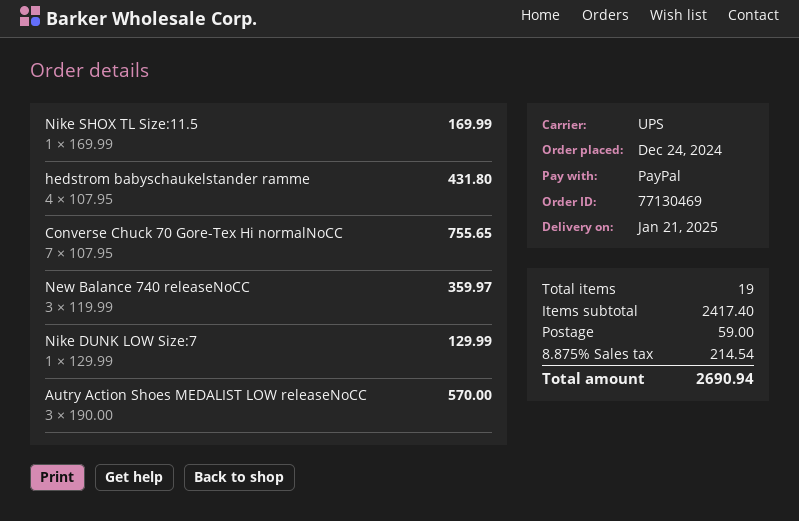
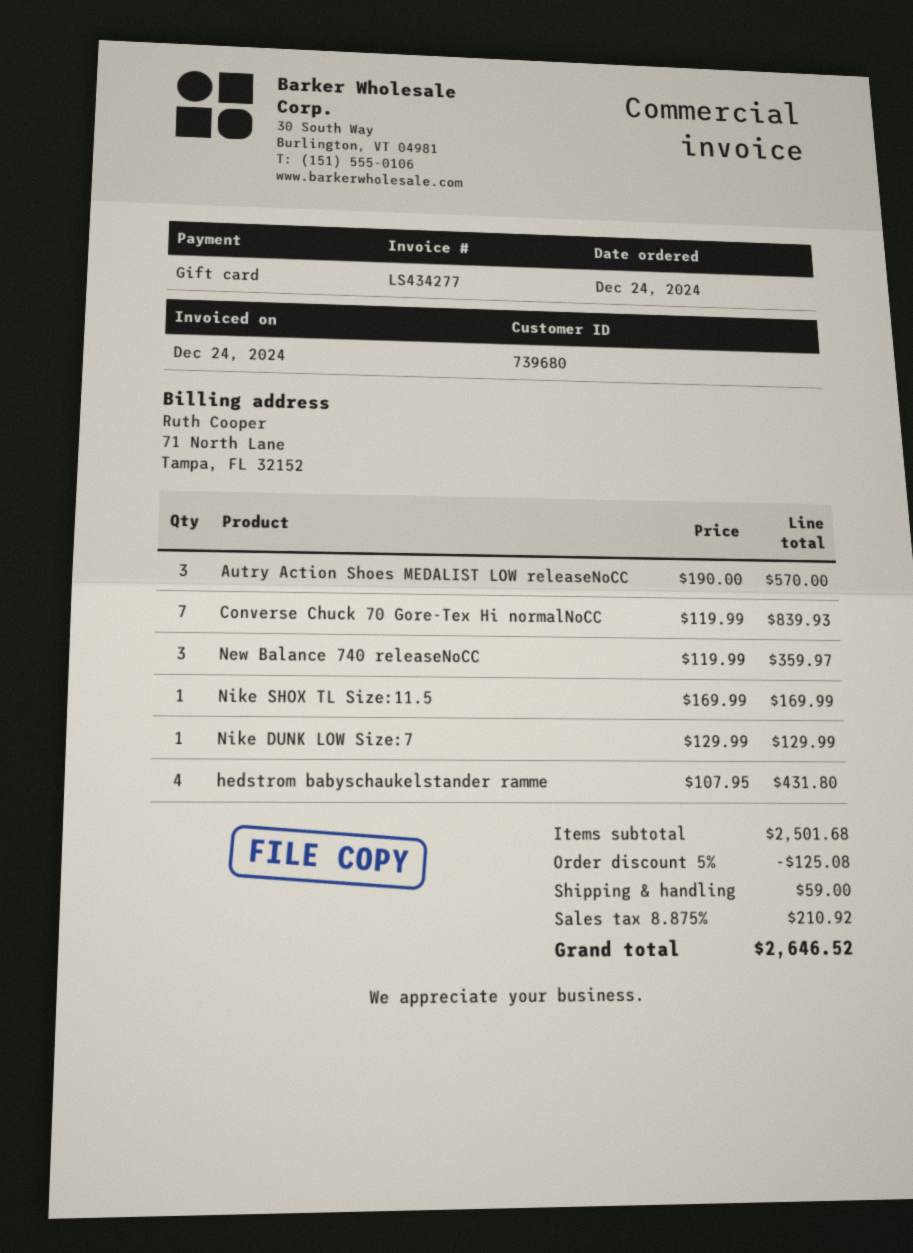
payment method: PayPal -> gift card
Converse Chuck 70 Gore-Tex Hi normalNoCC: 7 x 107.95 = 755.65 -> 7 x 119.99 = 839.93
subtotal: 2417.40 -> 2501.68
discount: none -> 5% = 125.08
tax: 8.875% = 214.54 -> 8.875% = 210.92
total: 2690.94 -> 2646.52

